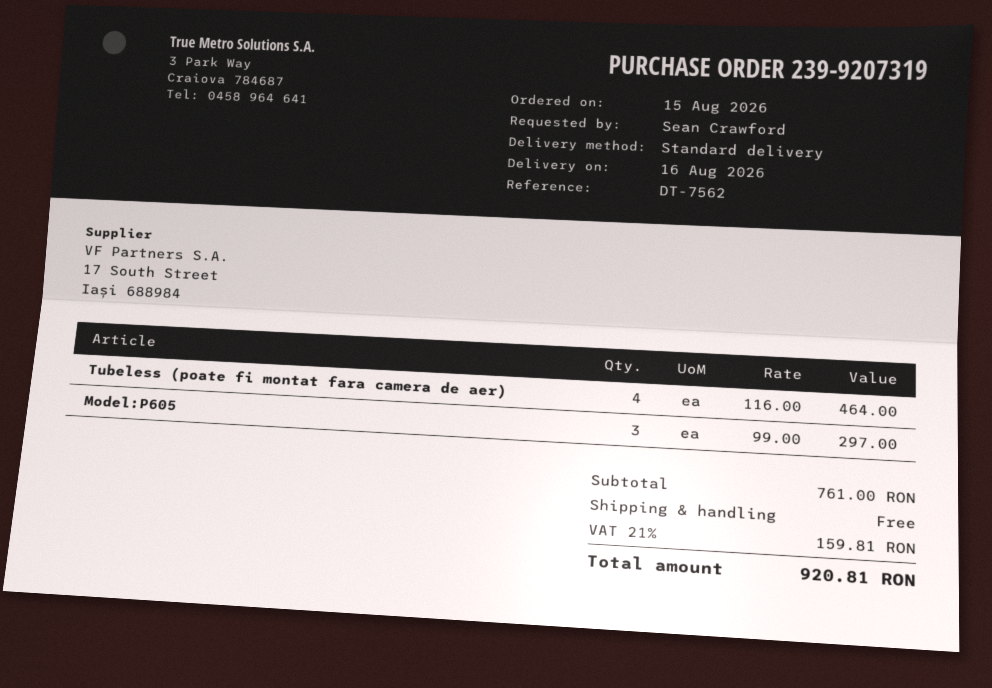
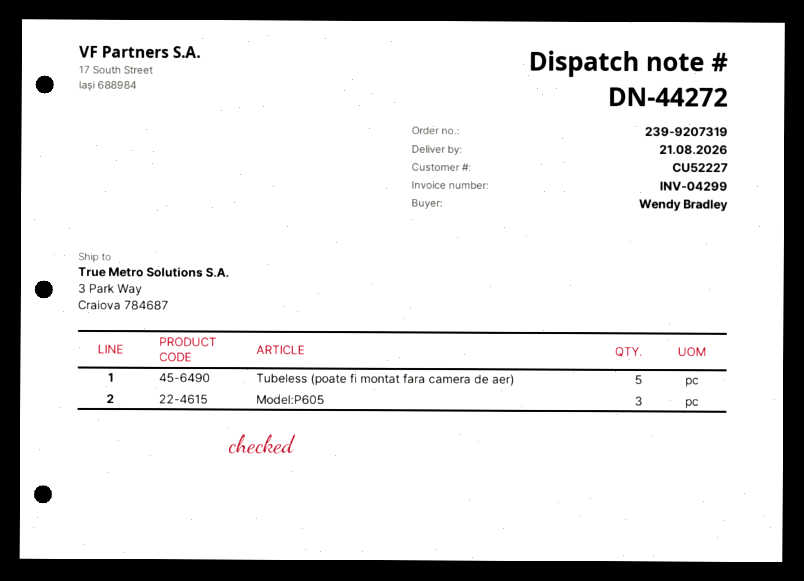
delivery date: 2026-08-16 -> 2026-08-21
ordered by: Sean Crawford -> Wendy Bradley
Tubeless (poate fi montat fara camera de aer): 4 -> 5

